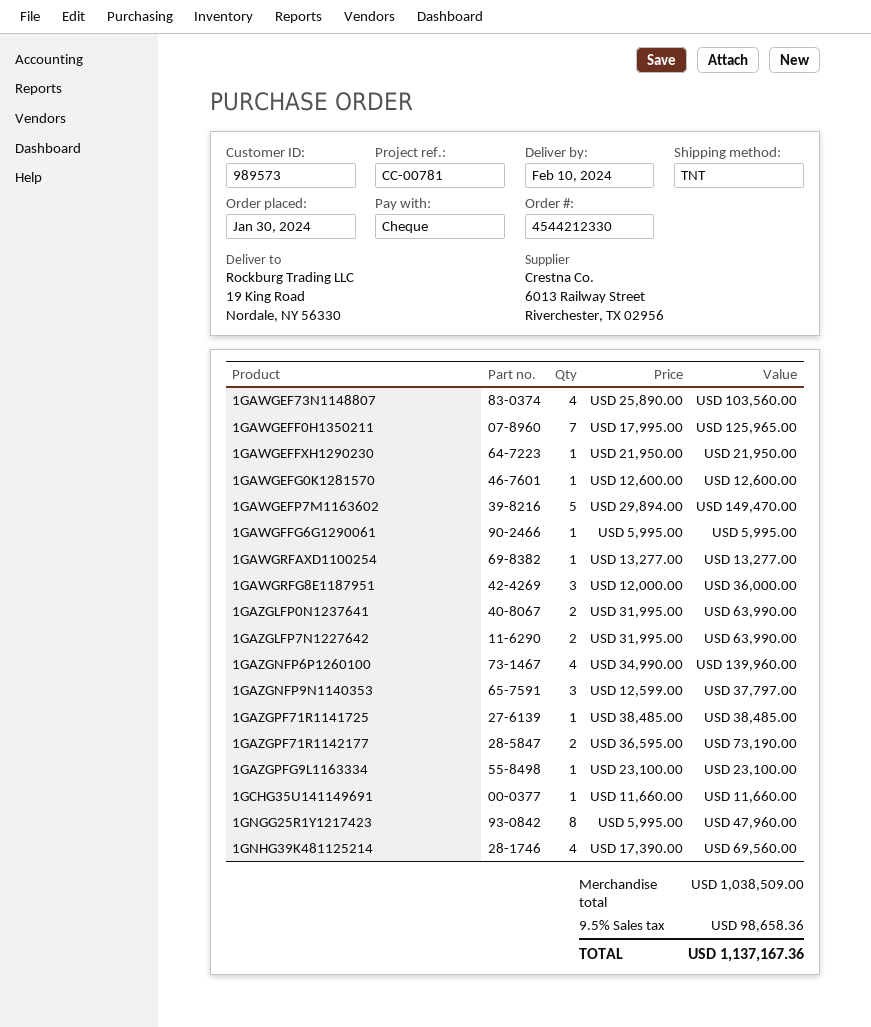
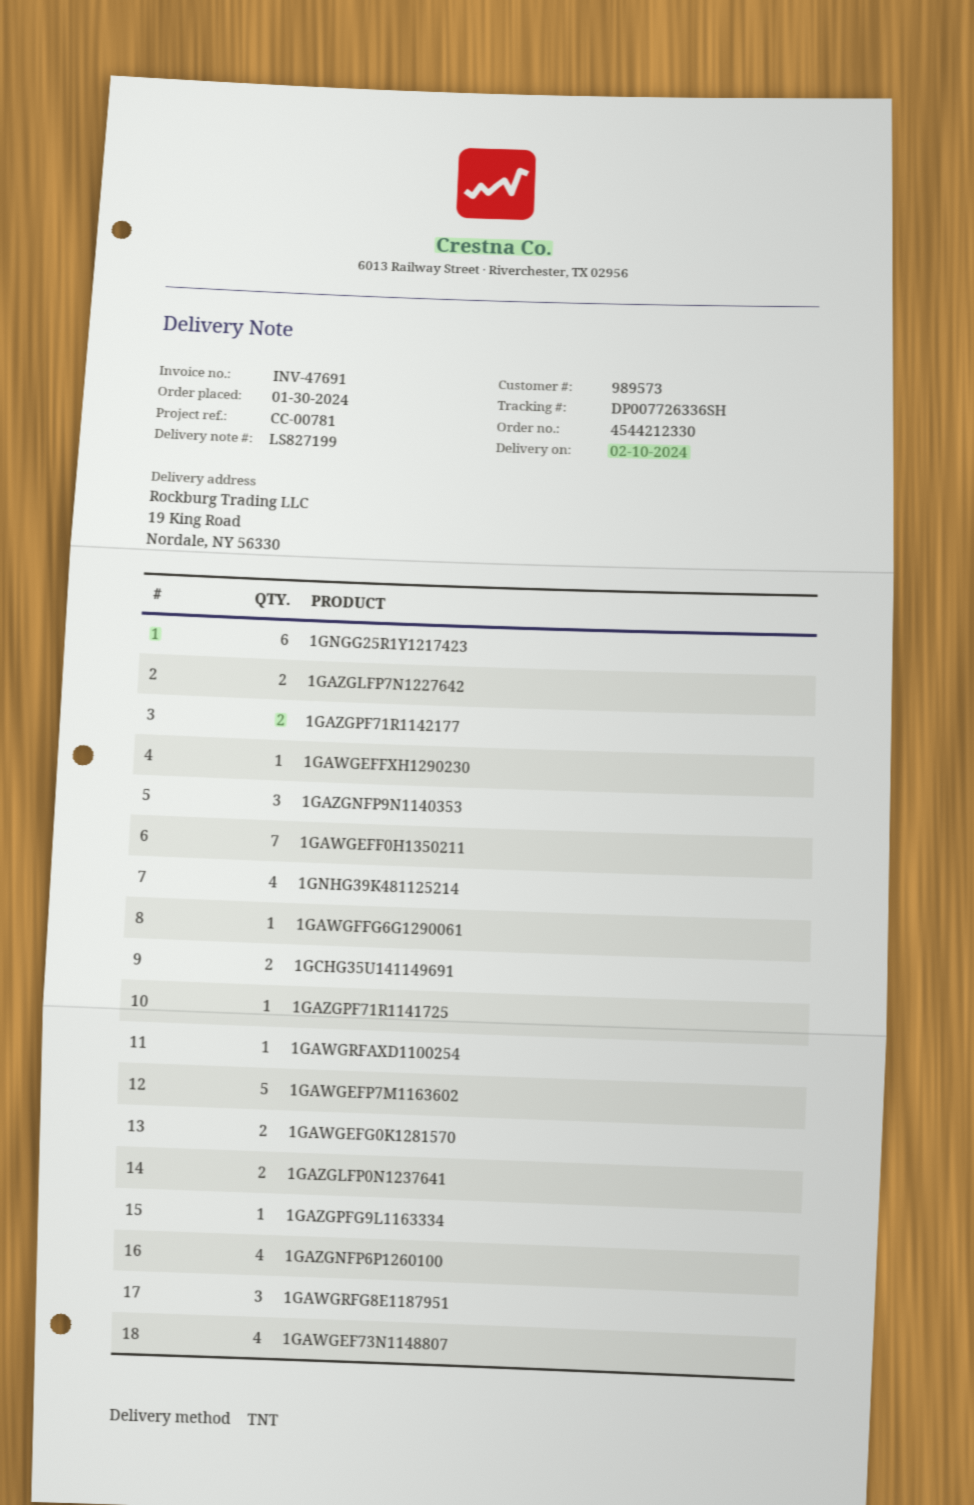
1GAWGEFG0K1281570: 1 -> 2
1GCHG35U141149691: 1 -> 2
1GNGG25R1Y1217423: 8 -> 6

